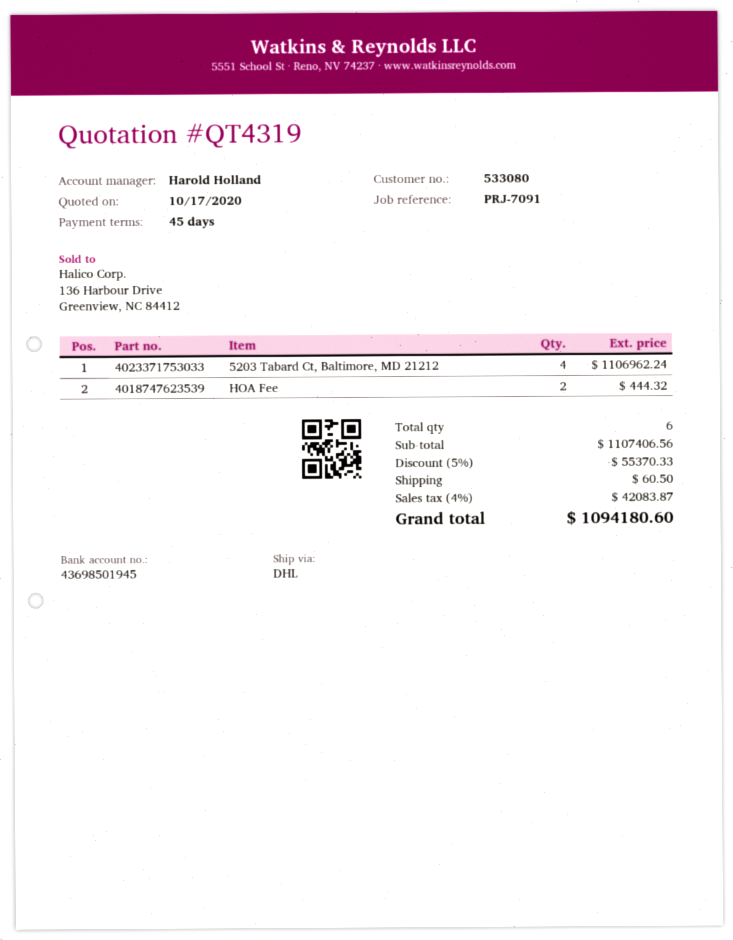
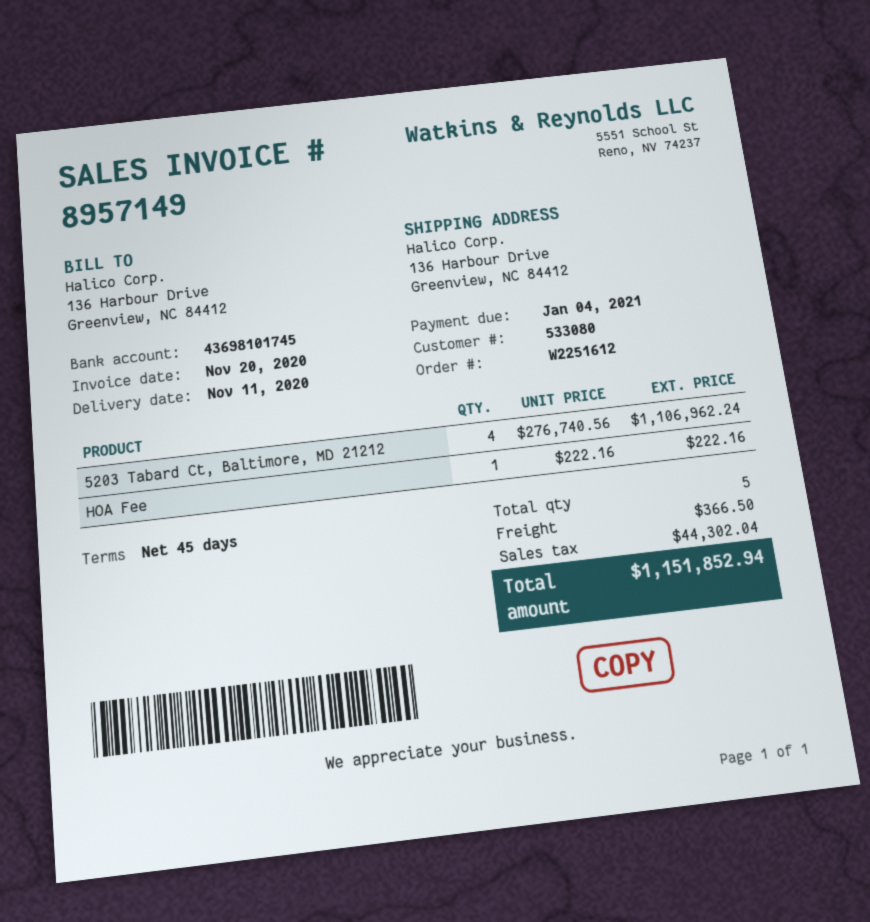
bank account: 43698501945 -> 43698101745
HOA Fee: 2 for 444.32 -> 1 for 222.16
total quantity: 6 -> 5
discount: 5% = 55370.33 -> none
shipping: 60.50 -> 366.50
tax: 42083.87 -> 44302.04
total: 1094180.60 -> 1151852.94

